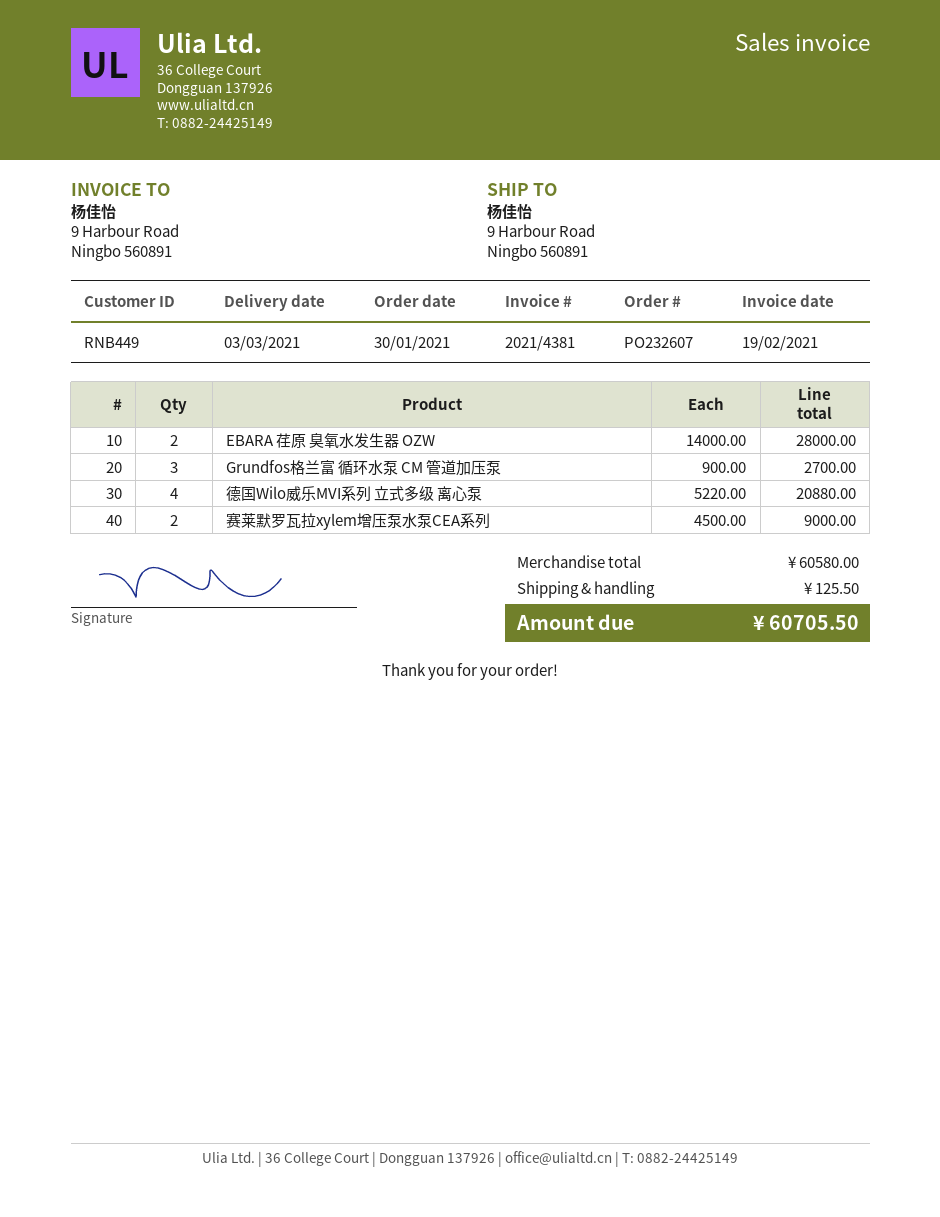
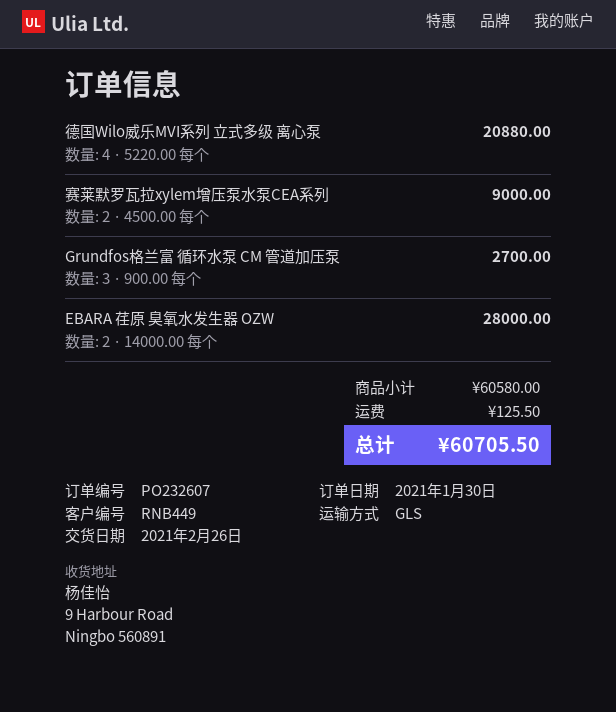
delivery date: 2021-03-03 -> 2021-02-26

